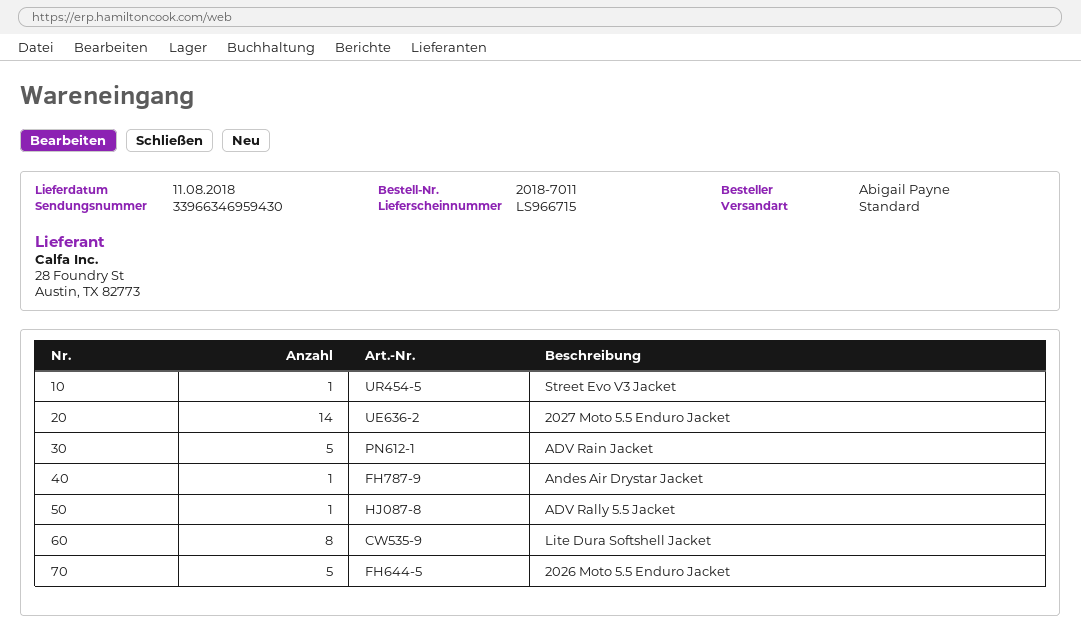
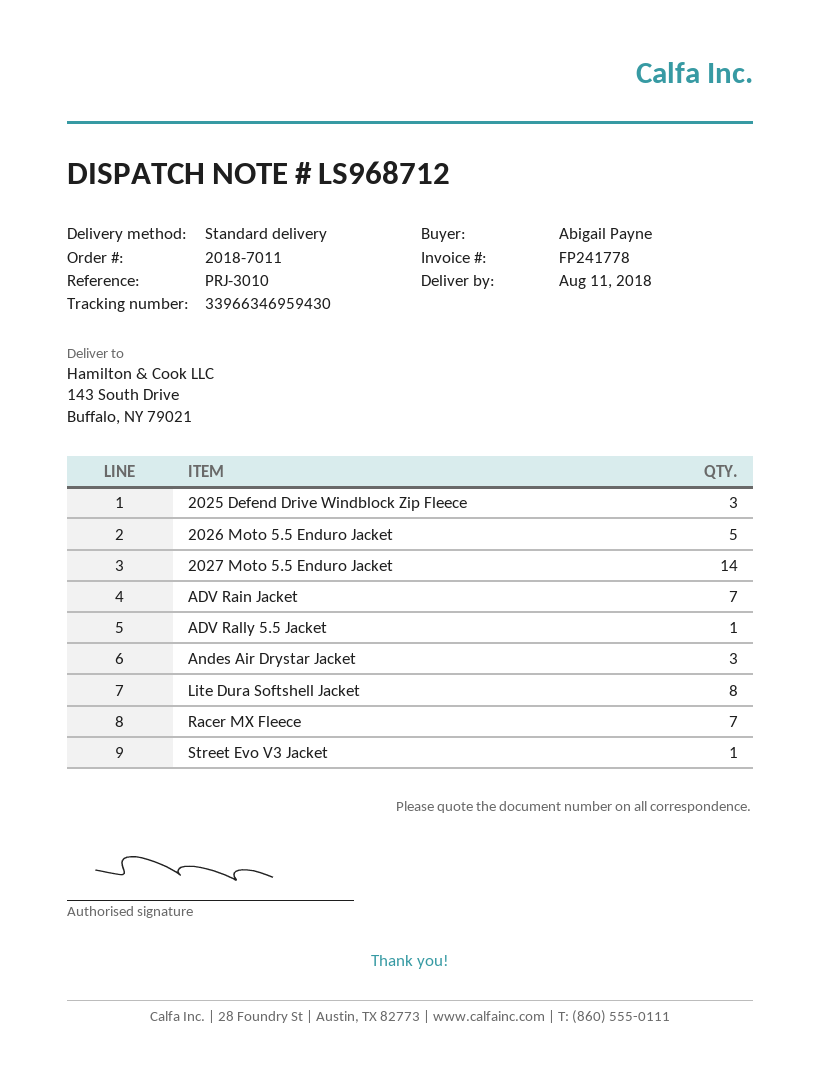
delivery note number: LS966715 -> LS968712
ADV Rain Jacket: 5 -> 7
Andes Air Drystar Jacket: 1 -> 3
2025 Defend Drive Windblock Zip Fleece: none -> 3
Racer MX Fleece: none -> 7

